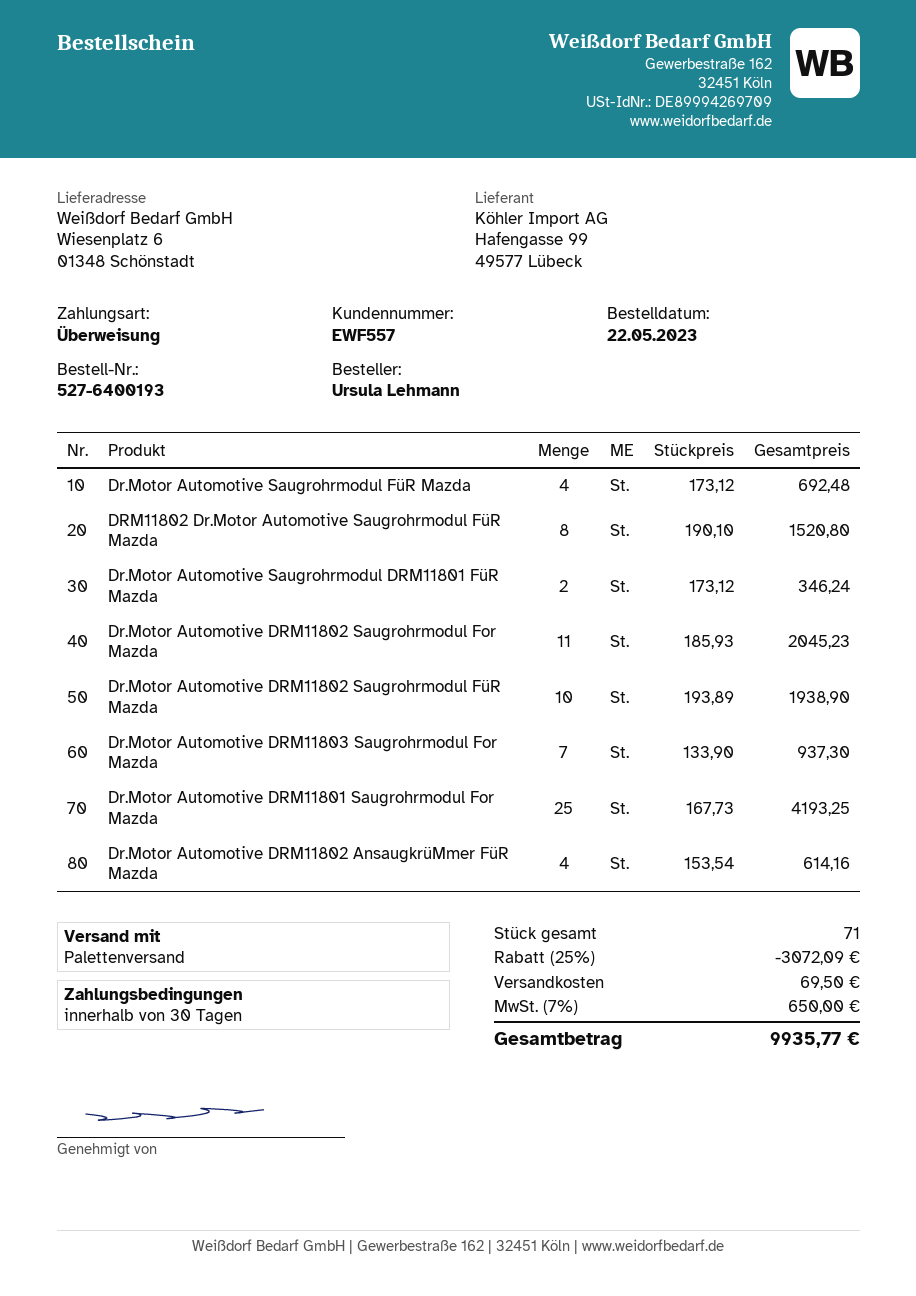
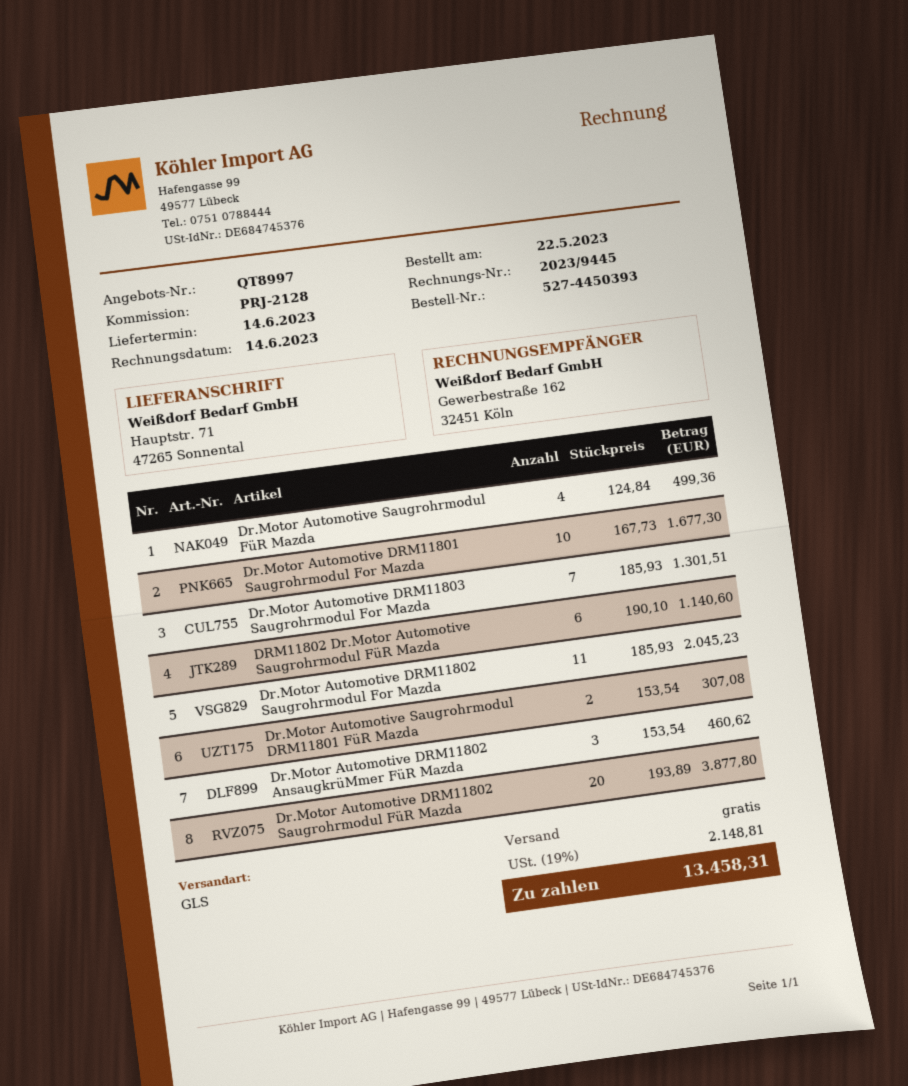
order number: 527-6400193 -> 527-4450393
shipping method: pallet freight -> GLS
ship to: Wiesenplatz 6, 01348 Schönstadt -> Hauptstr. 71, 47265 Sonnental
Dr.Motor Automotive Saugrohrmodul FüR Mazda: 4 x 173.12 = 692.48 -> 4 x 124.84 = 499.36
DRM11802 Dr.Motor Automotive Saugrohrmodul FüR Mazda: 8 x 190.10 = 1520.80 -> 6 x 190.10 = 1140.60
Dr.Motor Automotive Saugrohrmodul DRM11801 FüR Mazda: 2 x 173.12 = 346.24 -> 2 x 153.54 = 307.08
Dr.Motor Automotive DRM11802 Saugrohrmodul FüR Mazda: 10 x 193.89 = 1938.90 -> 20 x 193.89 = 3877.80
Dr.Motor Automotive DRM11803 Saugrohrmodul For Mazda: 7 x 133.90 = 937.30 -> 7 x 185.93 = 1301.51
Dr.Motor Automotive DRM11801 Saugrohrmodul For Mazda: 25 x 167.73 = 4193.25 -> 10 x 167.73 = 1677.30
Dr.Motor Automotive DRM11802 AnsaugkrüMmer FüR Mazda: 4 x 153.54 = 614.16 -> 3 x 153.54 = 460.62
discount: 25% = 3072.09 -> none
shipping: 69.50 -> 0.00
tax: 7% = 650.00 -> 19% = 2148.81
total: 9935.77 -> 13458.31

